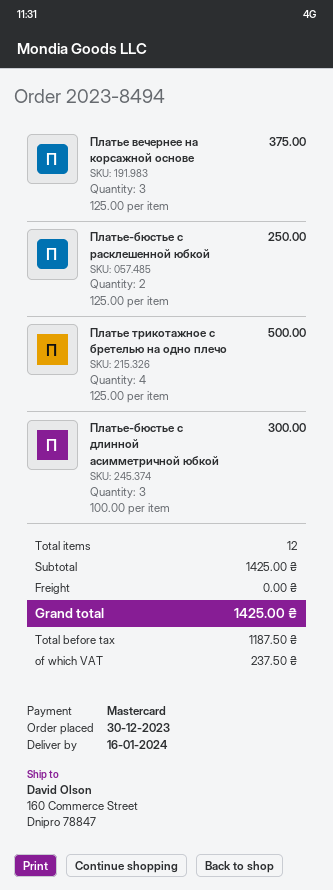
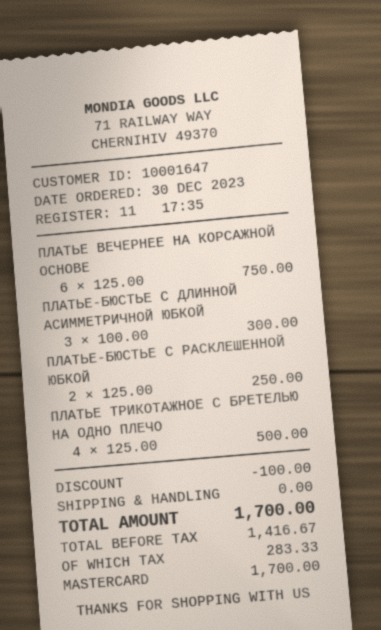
Платье вечернее на корсажной основе: 3 x 125.00 = 375.00 -> 6 x 125.00 = 750.00
discount: none -> 100.00
net: 1187.50 -> 1416.67
tax: 237.50 -> 283.33
total: 1425.00 -> 1700.00

